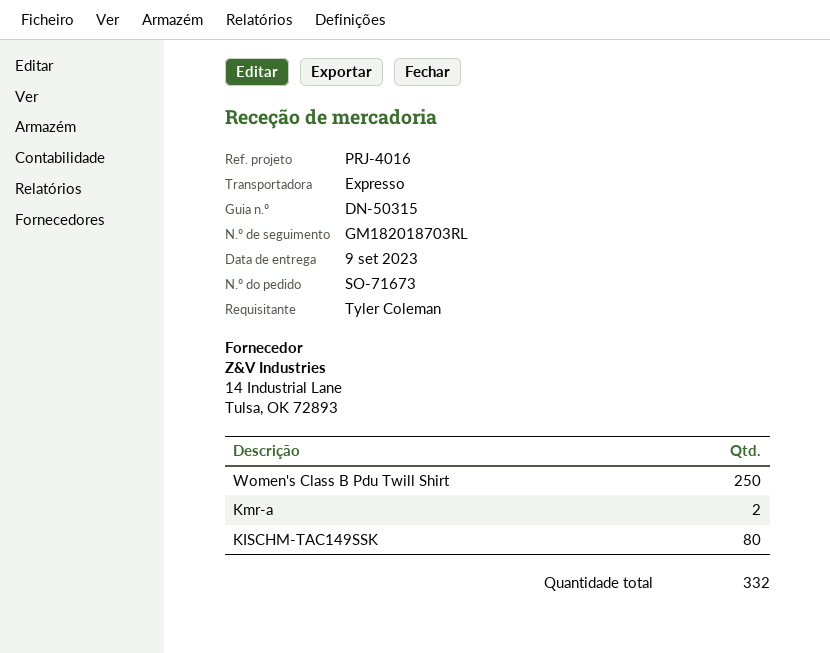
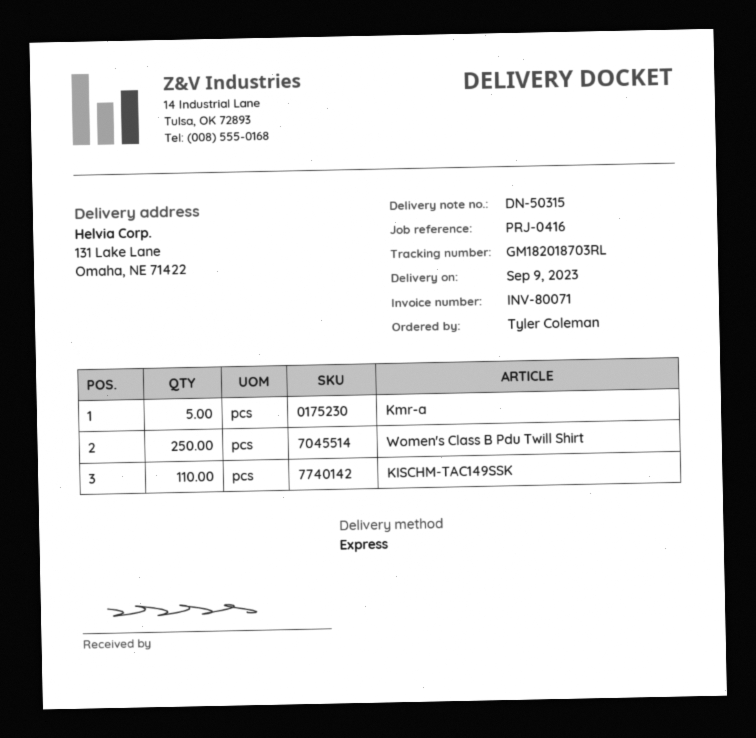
reference: PRJ-4016 -> PRJ-0416
Kmr-a: 2 -> 5
KISCHM-TAC149SSK: 80 -> 110

